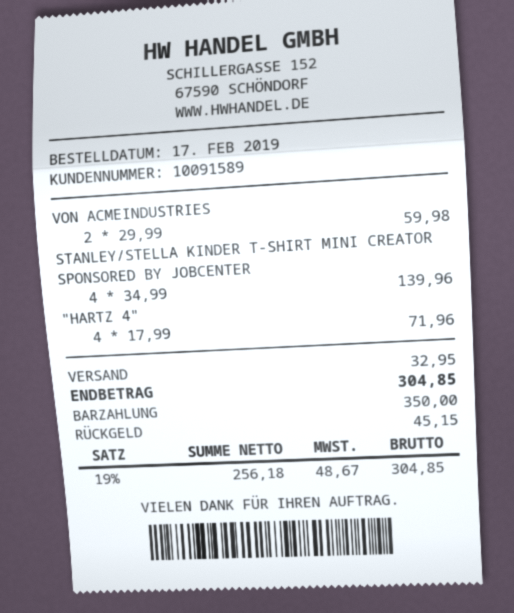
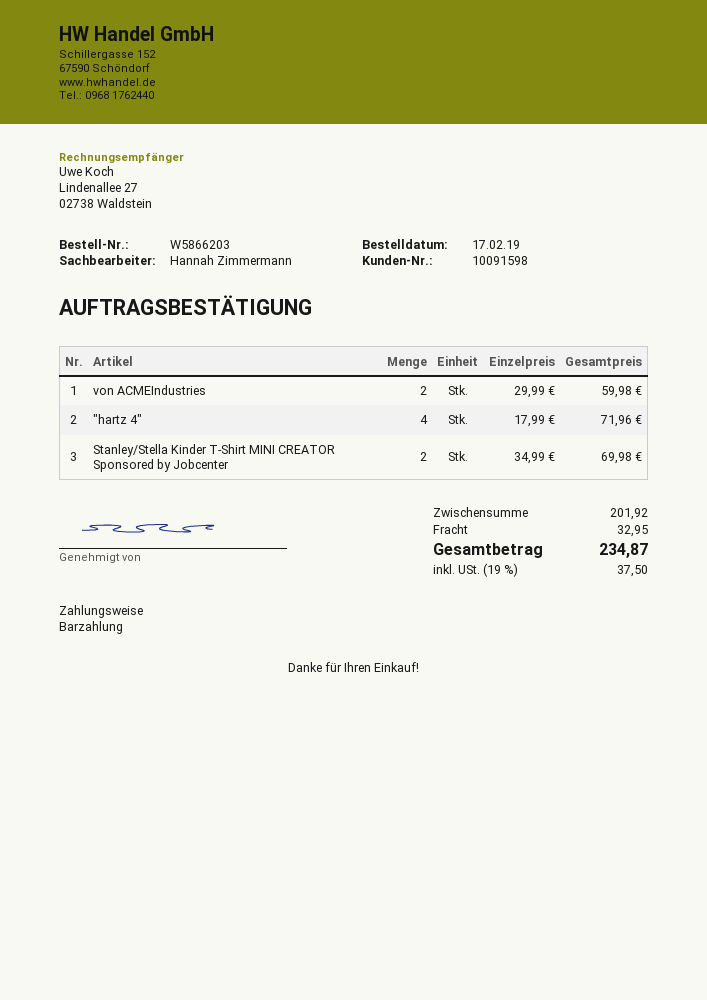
customer number: 10091589 -> 10091598
STANLEY/STELLA KINDER T-SHIRT MINI CREATOR SPONSORED BY JOBCENTER: 4 x 34.99 = 139.96 -> 2 x 34.99 = 69.98
tax: 19% = 48.67 -> 19% = 37.50
total: 304.85 -> 234.87

